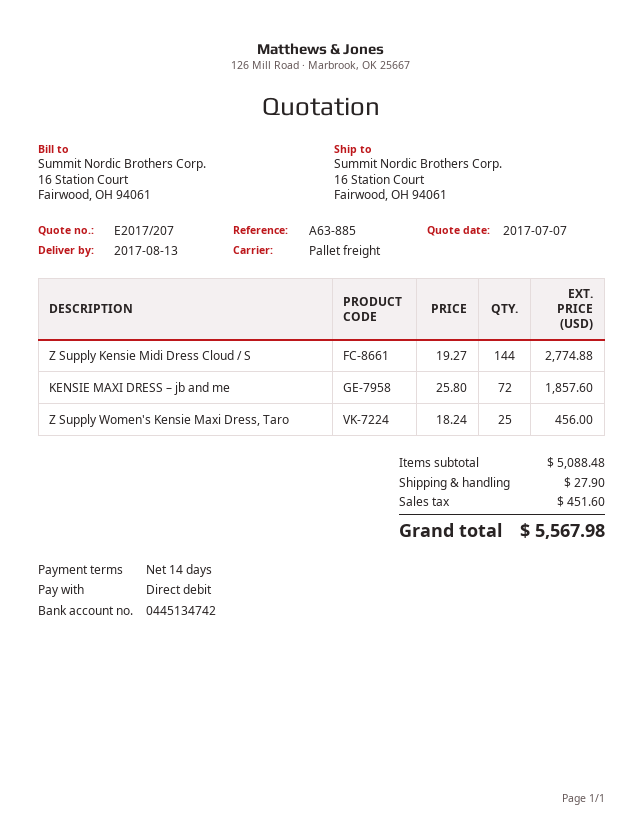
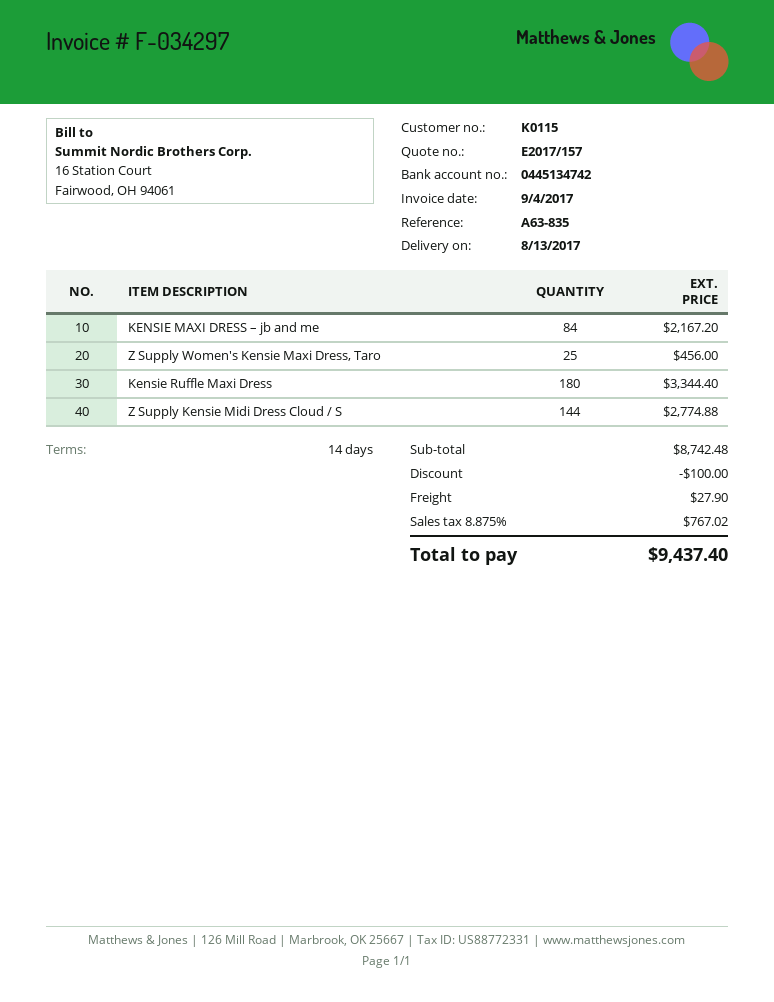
quote number: E2017/207 -> E2017/157
reference: A63-885 -> A63-835
KENSIE MAXI DRESS – jb and me: 72 for 1857.60 -> 84 for 2167.20
Kensie Ruffle Maxi Dress: none -> 180 for 3344.40
subtotal: 5088.48 -> 8742.48
discount: none -> 100.00
tax: 451.60 -> 767.02
total: 5567.98 -> 9437.40

